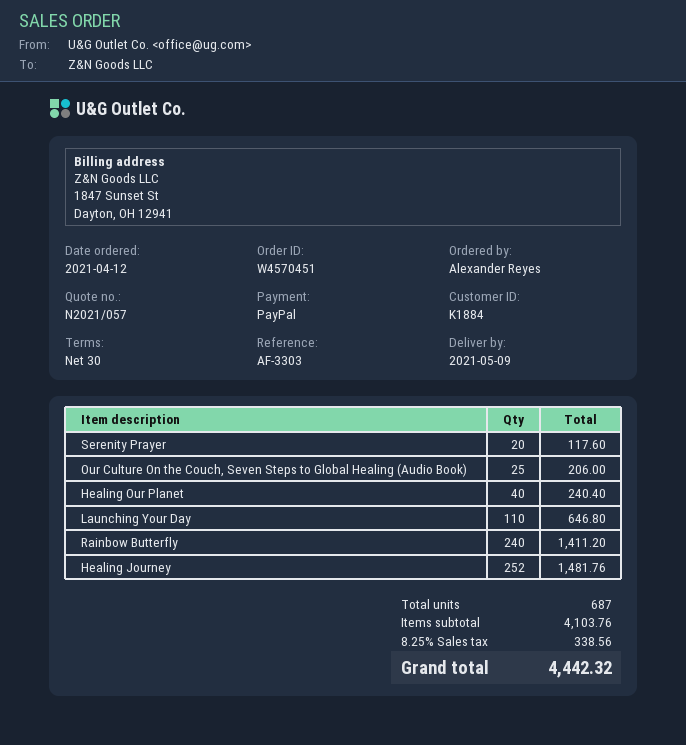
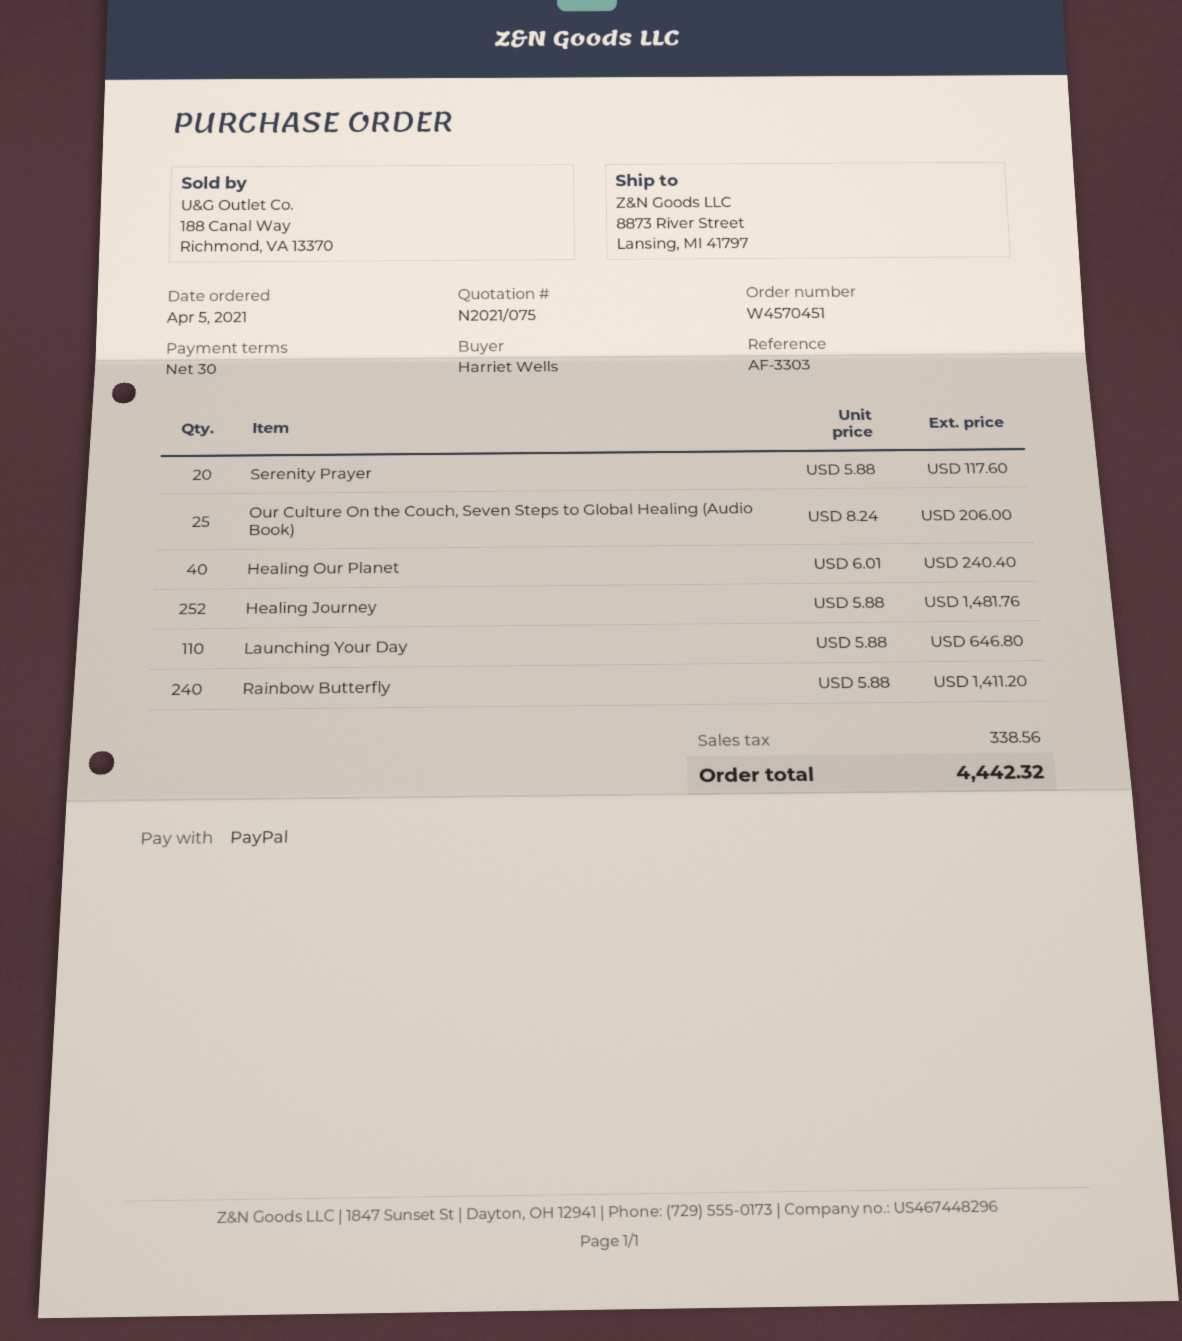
quote number: N2021/057 -> N2021/075
order date: 2021-04-12 -> 2021-04-05
ordered by: Alexander Reyes -> Harriet Wells

